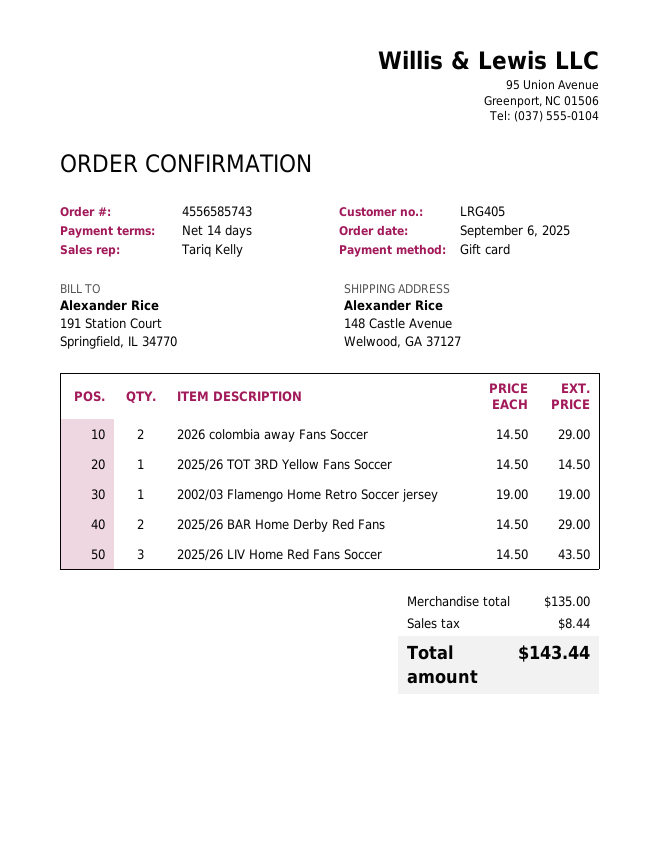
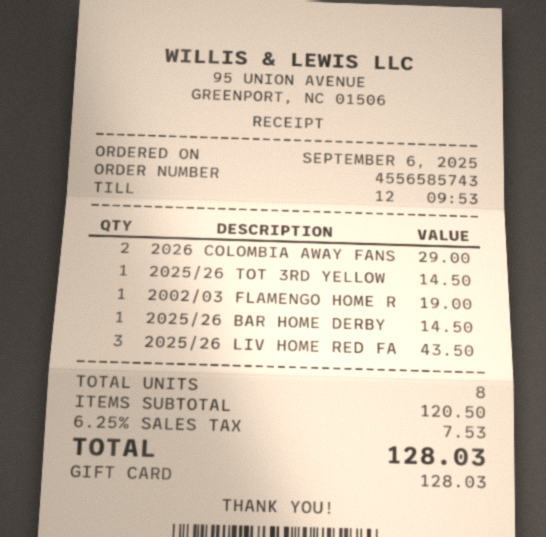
2025/26 BAR Home Derby Red Fans: 2 for 29.00 -> 1 for 14.50
subtotal: 135.00 -> 120.50
tax: 8.44 -> 7.53
total: 143.44 -> 128.03

